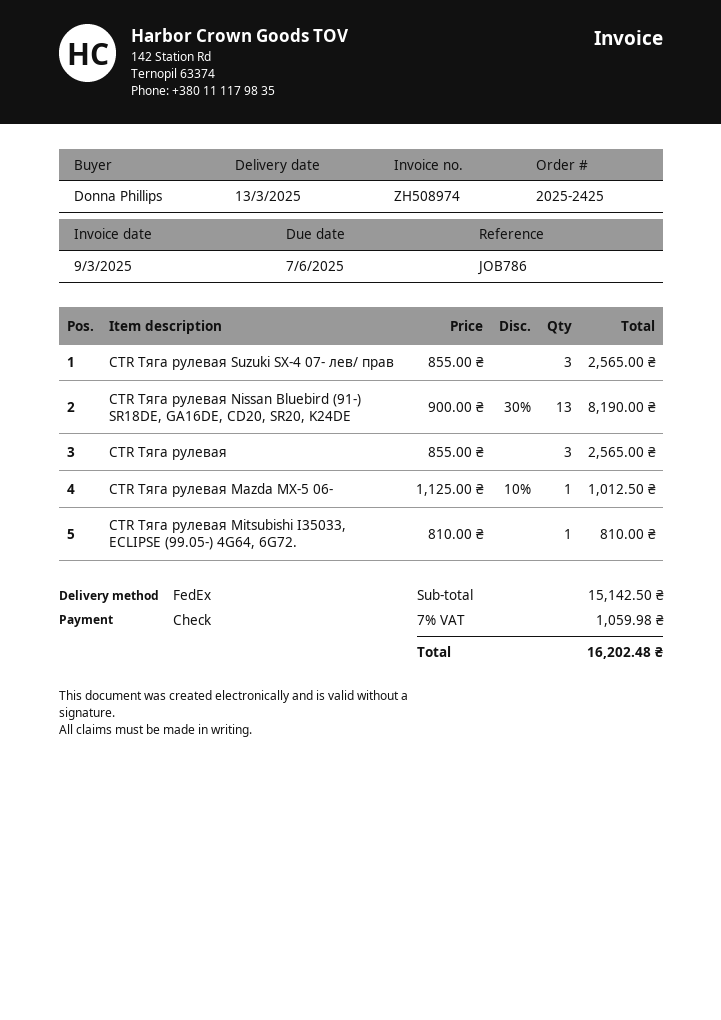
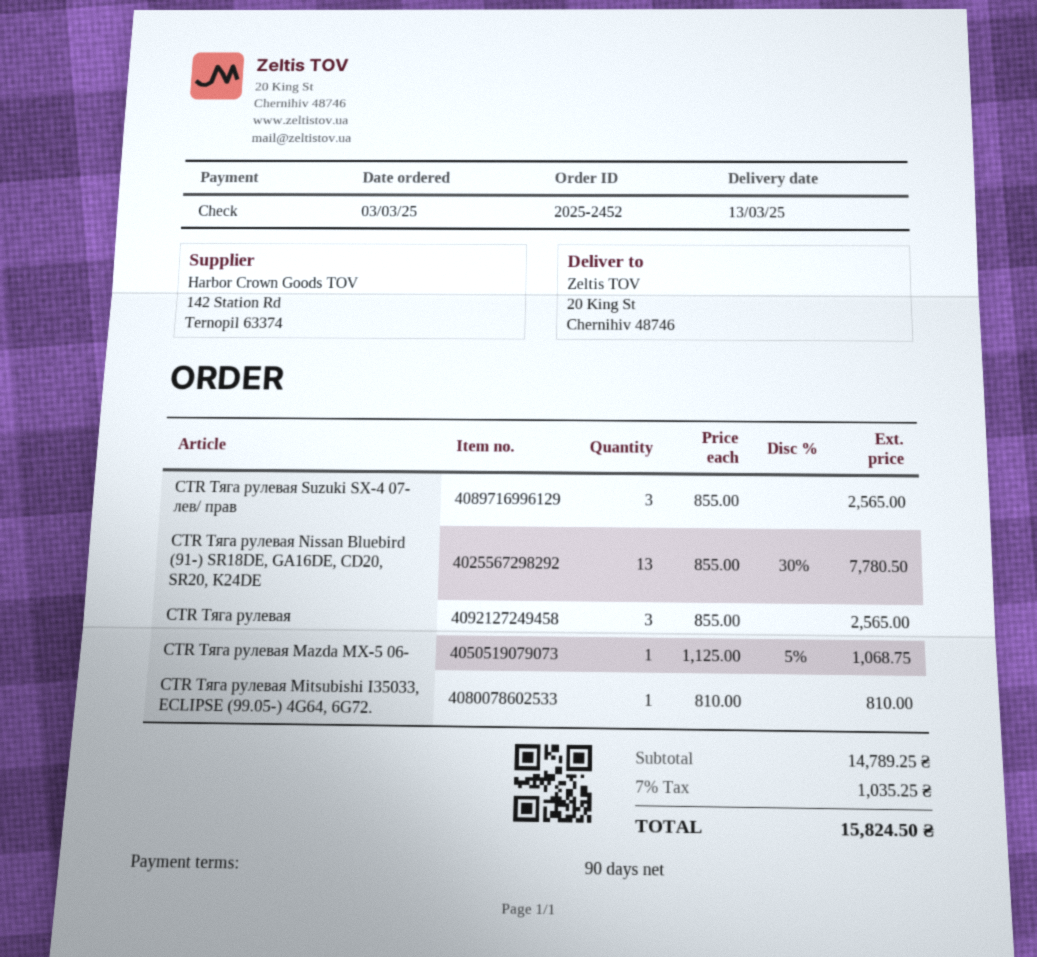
order number: 2025-2425 -> 2025-2452
CTR Тяга рулевая Nissan Bluebird (91-) SR18DE, GA16DE, CD20, SR20, K24DE: 13 x 900.00 - 30% = 8190.00 -> 13 x 855.00 - 30% = 7780.50
CTR Тяга рулевая Mazda MX-5 06-: 1 x 1125.00 - 10% = 1012.50 -> 1 x 1125.00 - 5% = 1068.75
subtotal: 15142.50 -> 14789.25
tax: 7% = 1059.98 -> 7% = 1035.25
total: 16202.48 -> 15824.50

